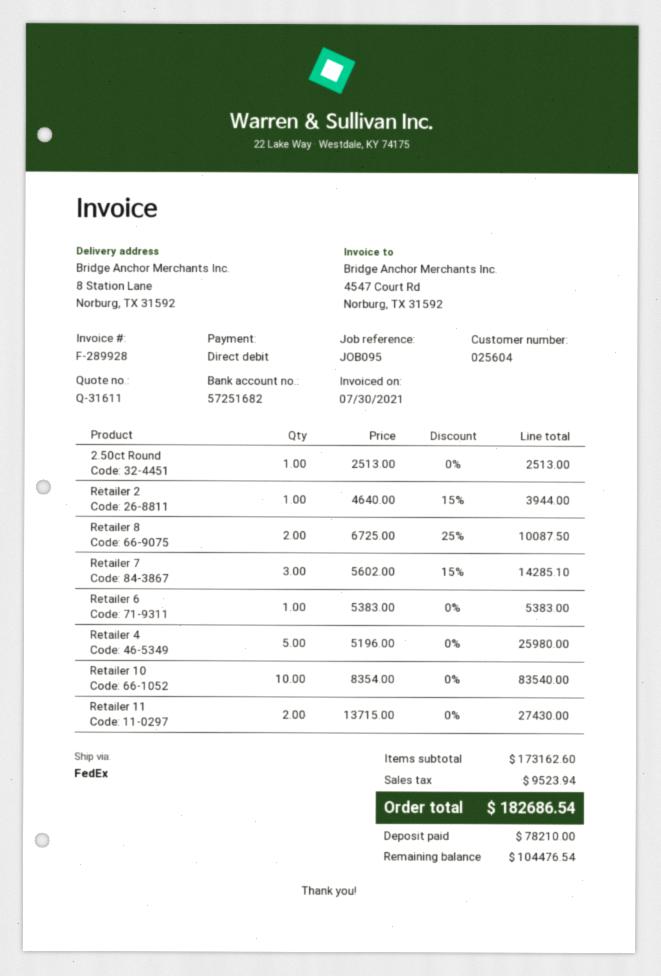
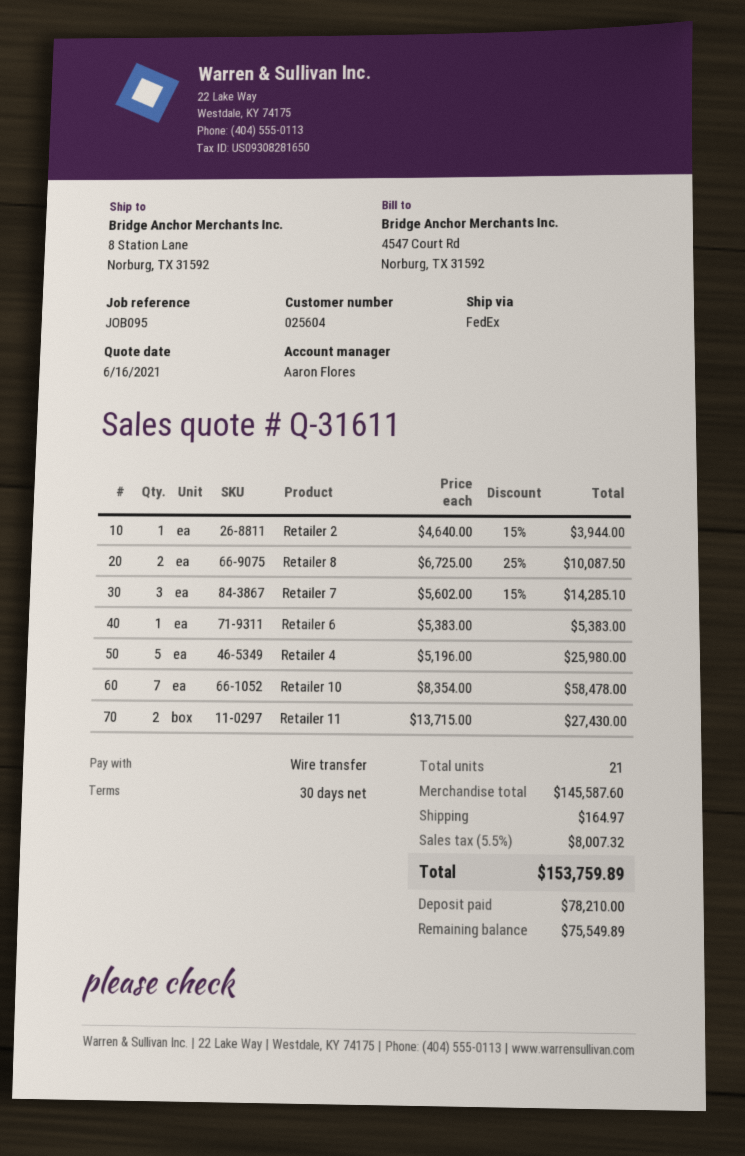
payment method: direct debit -> bank transfer
2.50ct Round: 1 x 2513.00 = 2513.00 -> none
Retailer 10: 10 x 8354.00 = 83540.00 -> 7 x 8354.00 = 58478.00
subtotal: 173162.60 -> 145587.60
shipping: none -> 164.97
tax: 9523.94 -> 8007.32
total: 182686.54 -> 153759.89
balance: 104476.54 -> 75549.89

